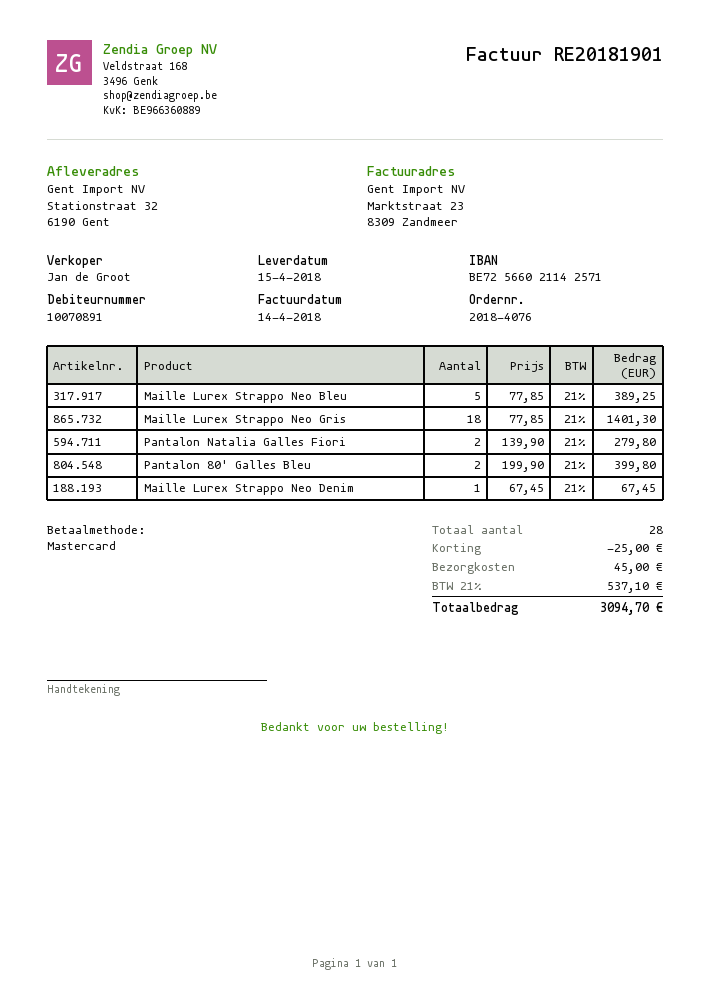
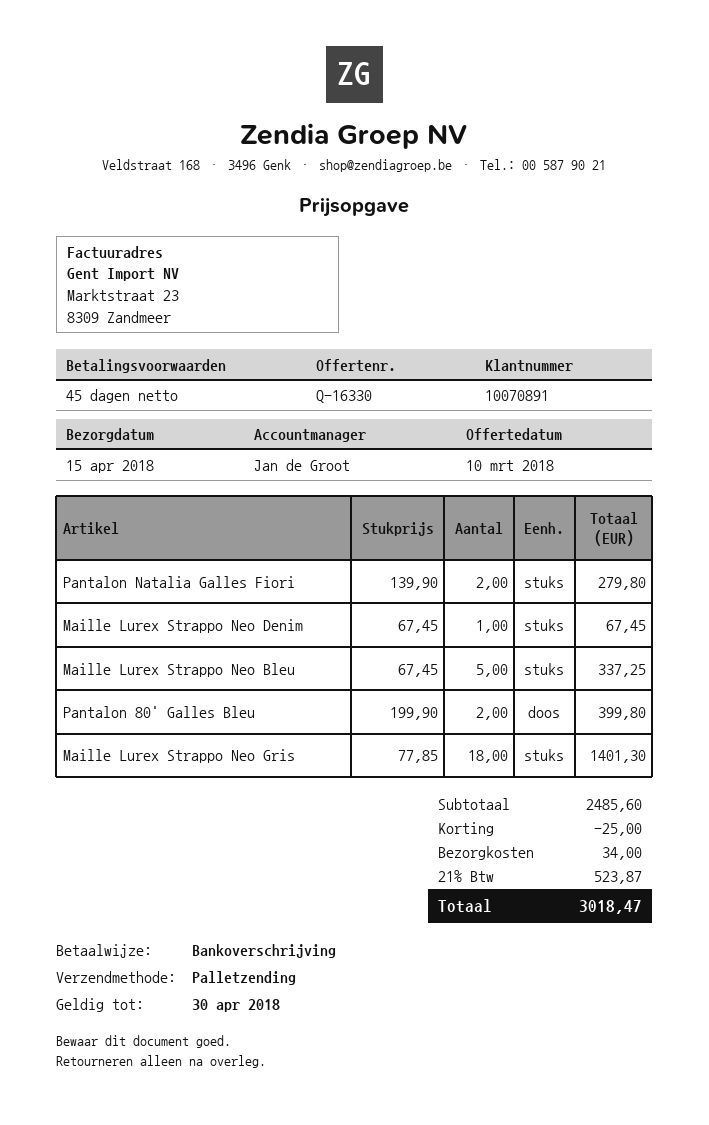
payment method: Mastercard -> bank transfer
Maille Lurex Strappo Neo Bleu: 5 x 77.85 = 389.25 -> 5 x 67.45 = 337.25
shipping: 45.00 -> 34.00
tax: 21% = 537.10 -> 21% = 523.87
total: 3094.70 -> 3018.47

